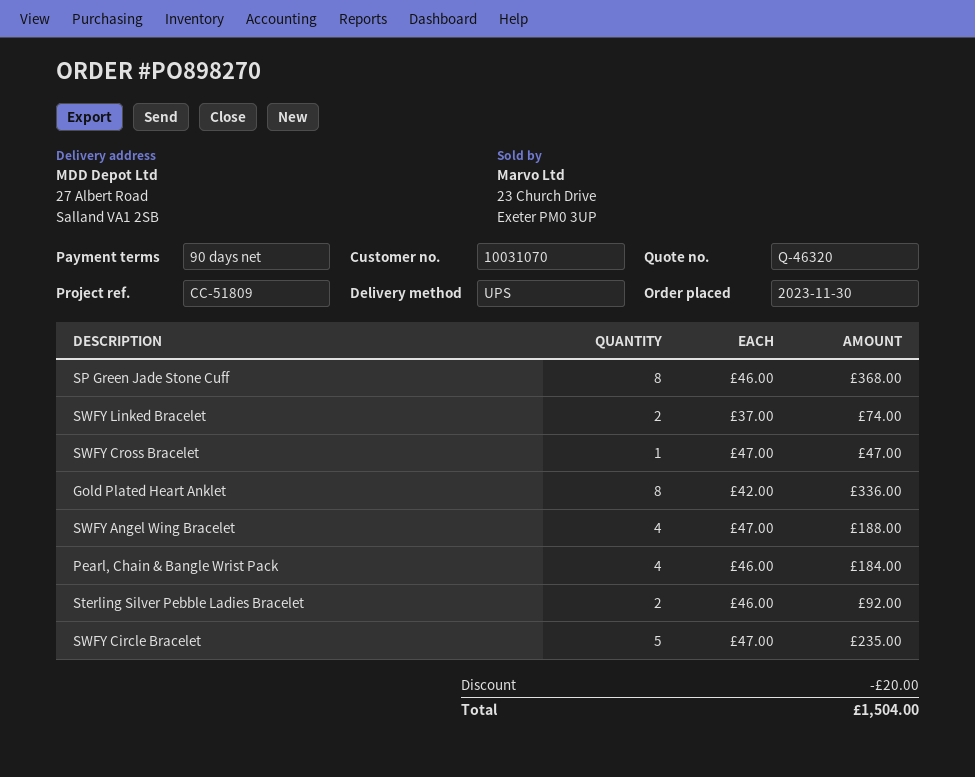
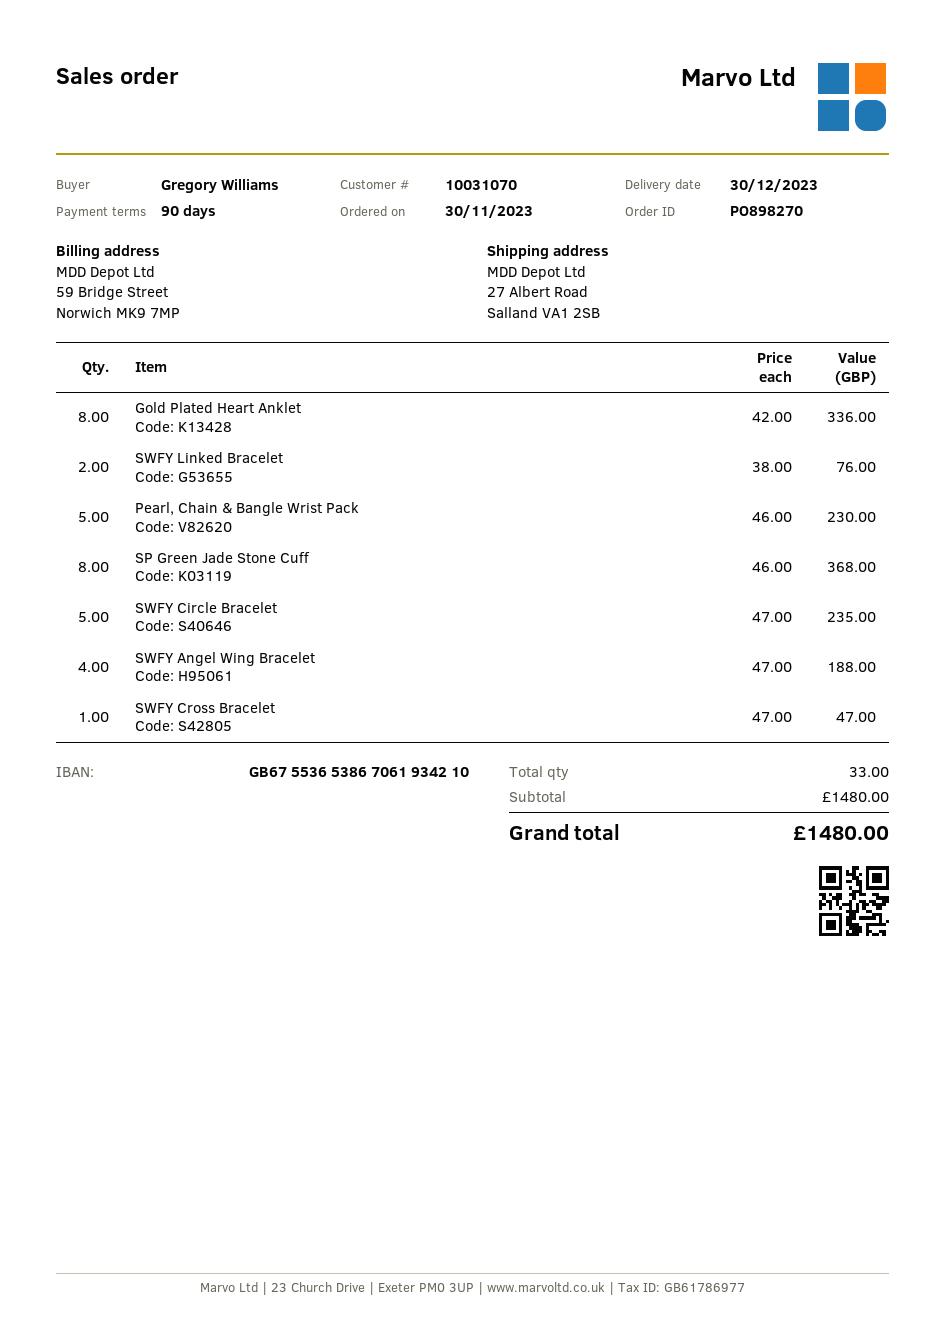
SWFY Linked Bracelet: 2 x 37.00 = 74.00 -> 2 x 38.00 = 76.00
Pearl, Chain & Bangle Wrist Pack: 4 x 46.00 = 184.00 -> 5 x 46.00 = 230.00
Sterling Silver Pebble Ladies Bracelet: 2 x 46.00 = 92.00 -> none
discount: 20.00 -> none
total: 1504.00 -> 1480.00

